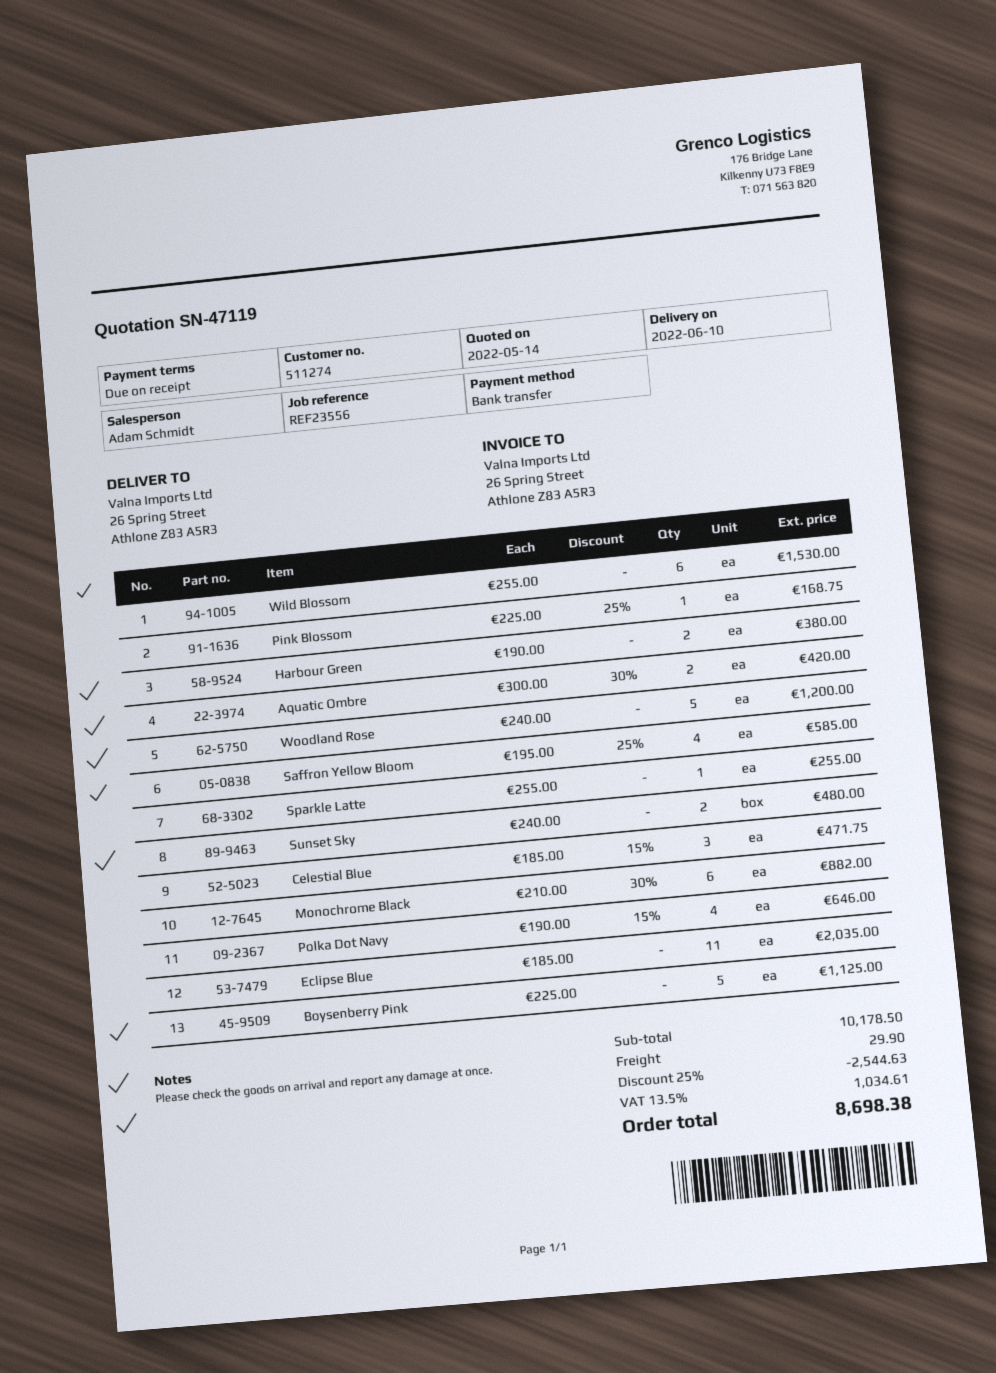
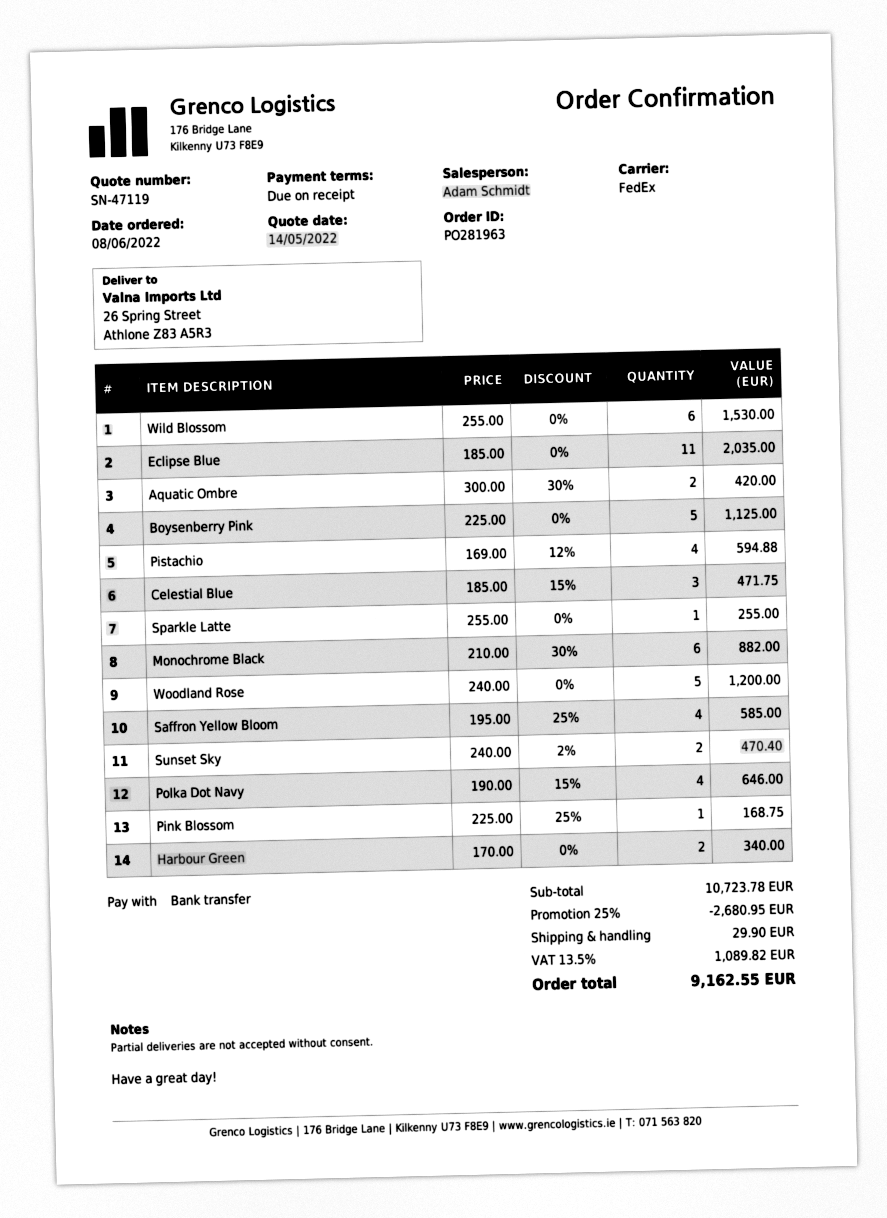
Harbour Green: 2 x 190.00 = 380.00 -> 2 x 170.00 = 340.00
Sunset Sky: 2 x 240.00 = 480.00 -> 2 x 240.00 - 2% = 470.40
Pistachio: none -> 4 x 169.00 - 12% = 594.88
subtotal: 10178.50 -> 10723.78
discount: 25% = 2544.63 -> 25% = 2680.95
tax: 13.5% = 1034.61 -> 13.5% = 1089.82
total: 8698.38 -> 9162.55

